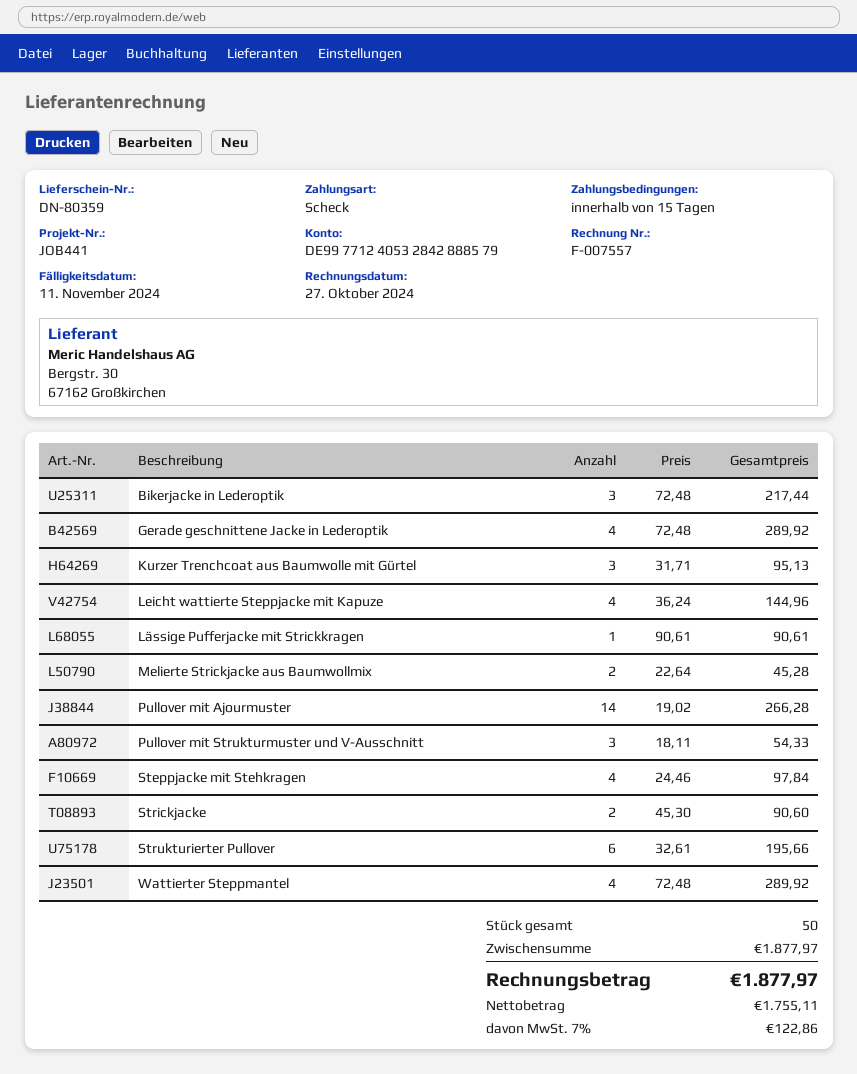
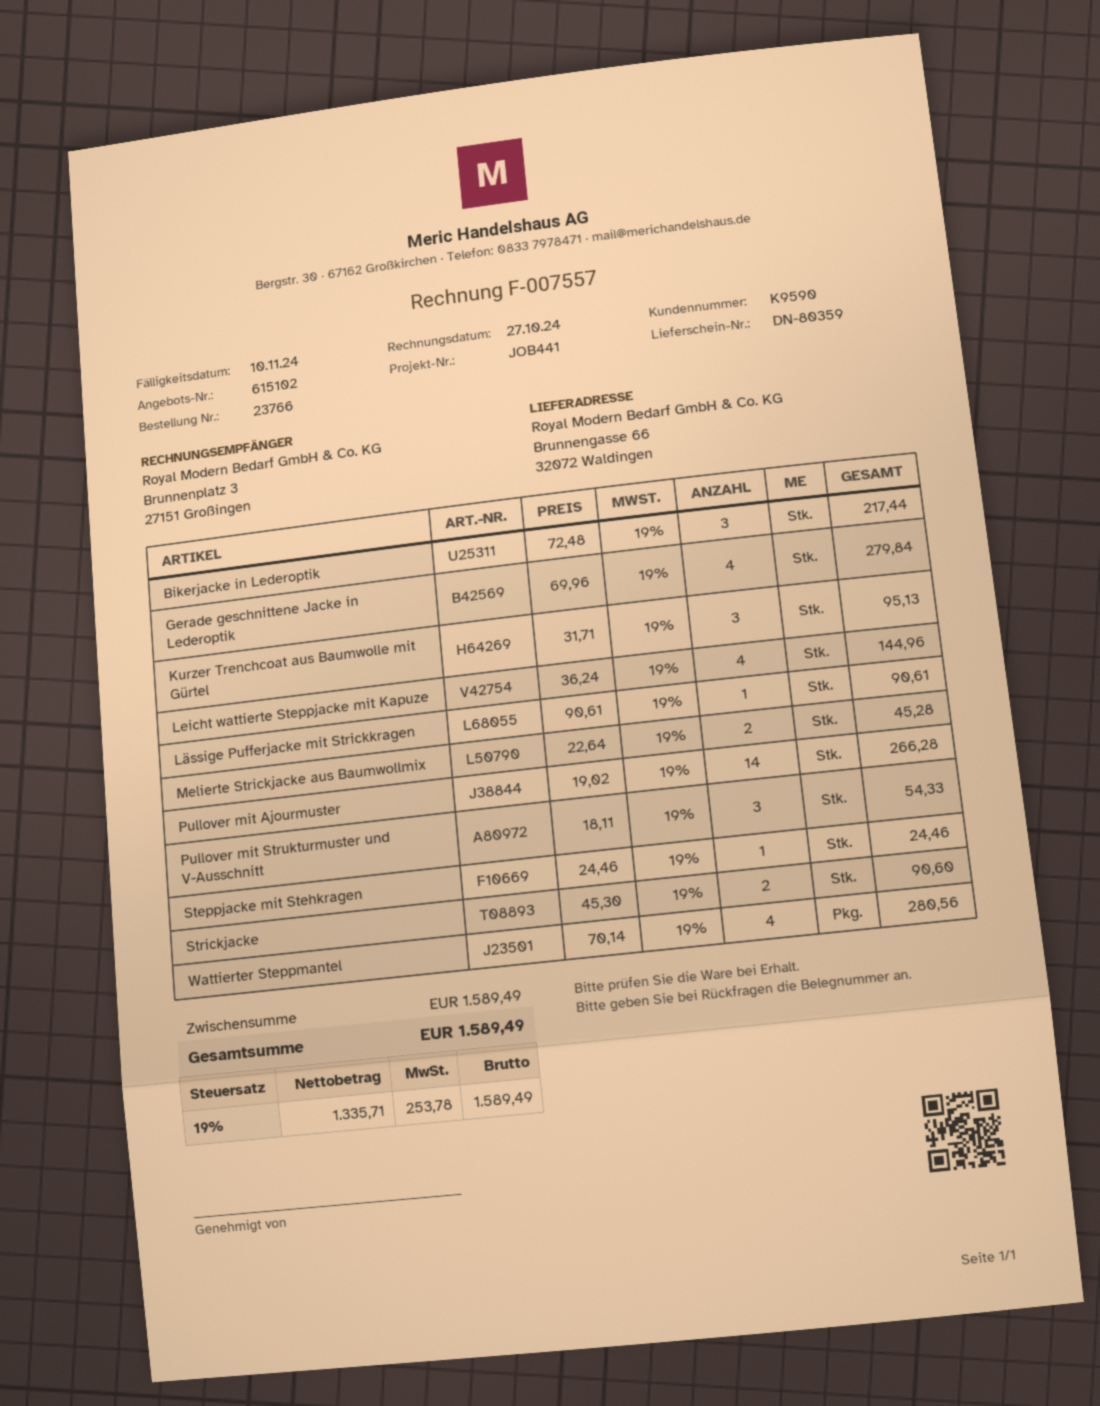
due date: 2024-11-11 -> 2024-11-10
Gerade geschnittene Jacke in Lederoptik: 4 x 72.48 = 289.92 -> 4 x 69.96 = 279.84
Steppjacke mit Stehkragen: 4 x 24.46 = 97.84 -> 1 x 24.46 = 24.46
Strukturierter Pullover: 6 x 32.61 = 195.66 -> none
Wattierter Steppmantel: 4 x 72.48 = 289.92 -> 4 x 70.14 = 280.56
subtotal: 1877.97 -> 1589.49
net: 1755.11 -> 1335.71
tax: 7% = 122.86 -> 19% = 253.78
total: 1877.97 -> 1589.49

